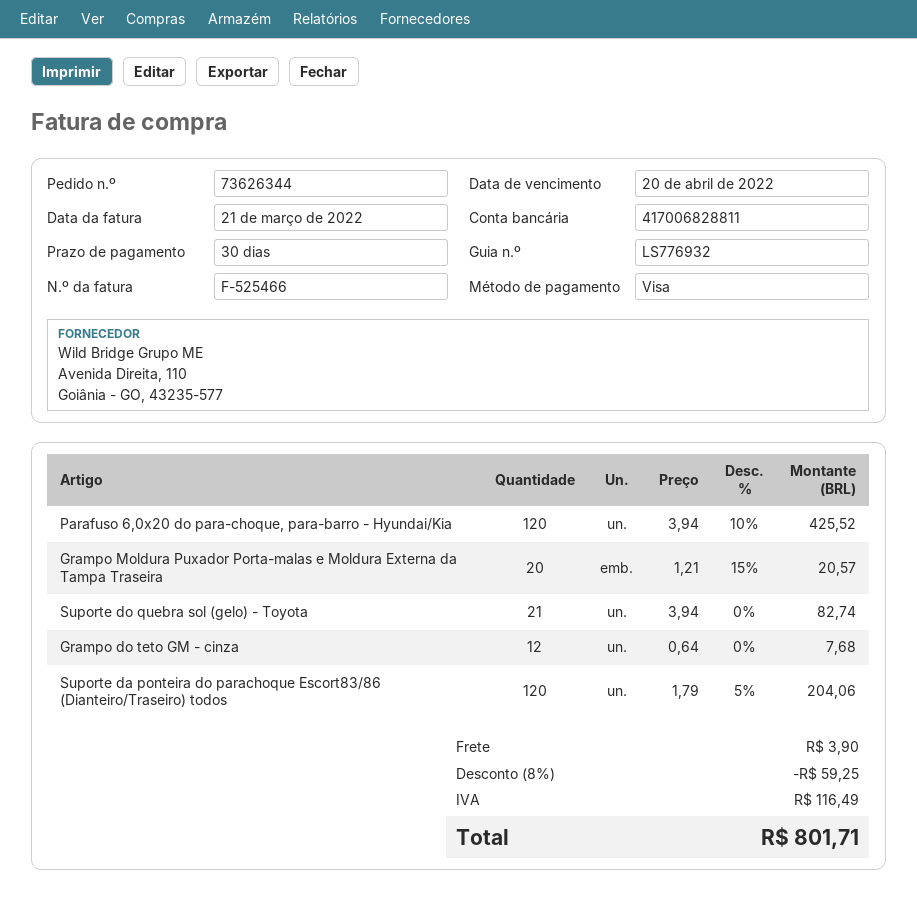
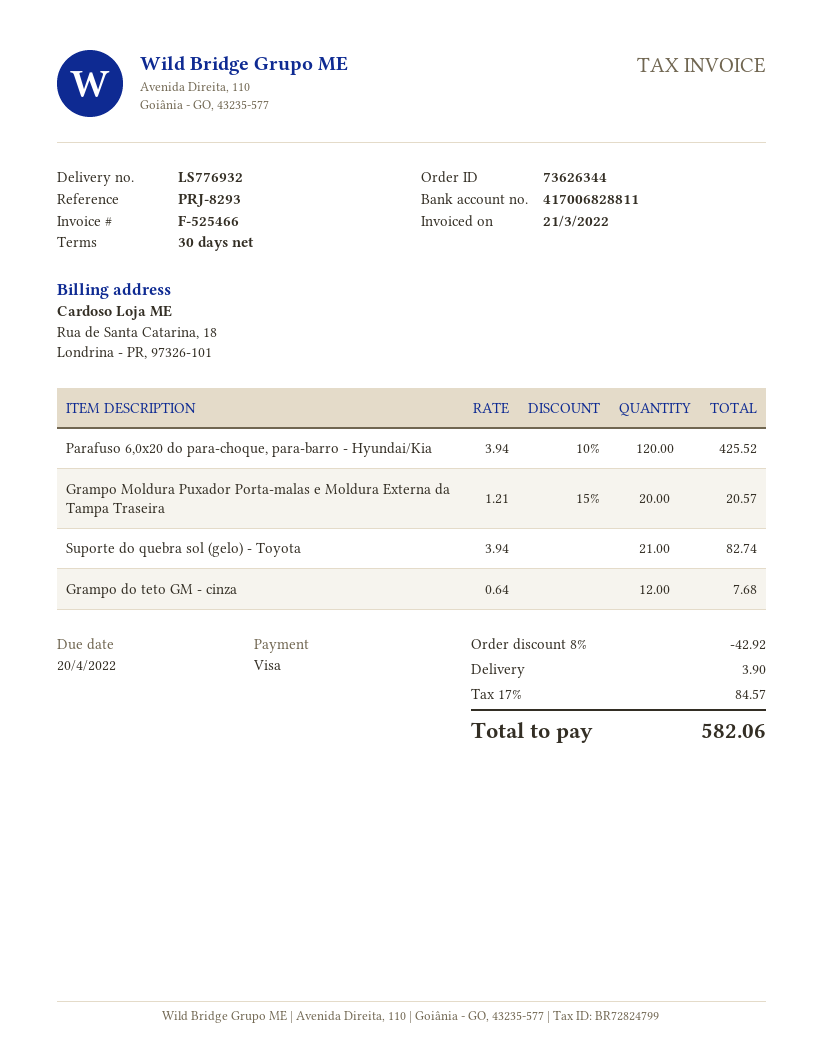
Suporte da ponteira do parachoque Escort83/86 (Dianteiro/Traseiro) todos: 120 x 1.79 - 5% = 204.06 -> none
discount: 8% = 59.25 -> 8% = 42.92
tax: 116.49 -> 84.57
total: 801.71 -> 582.06

